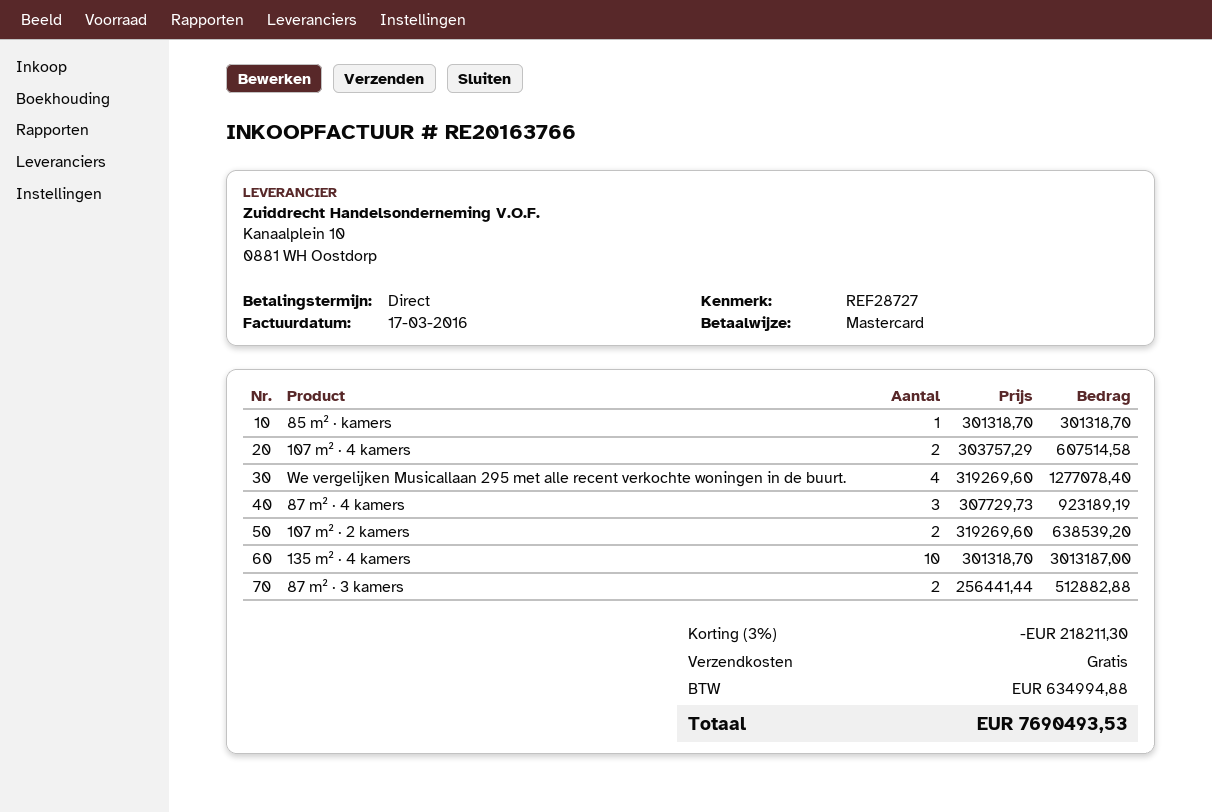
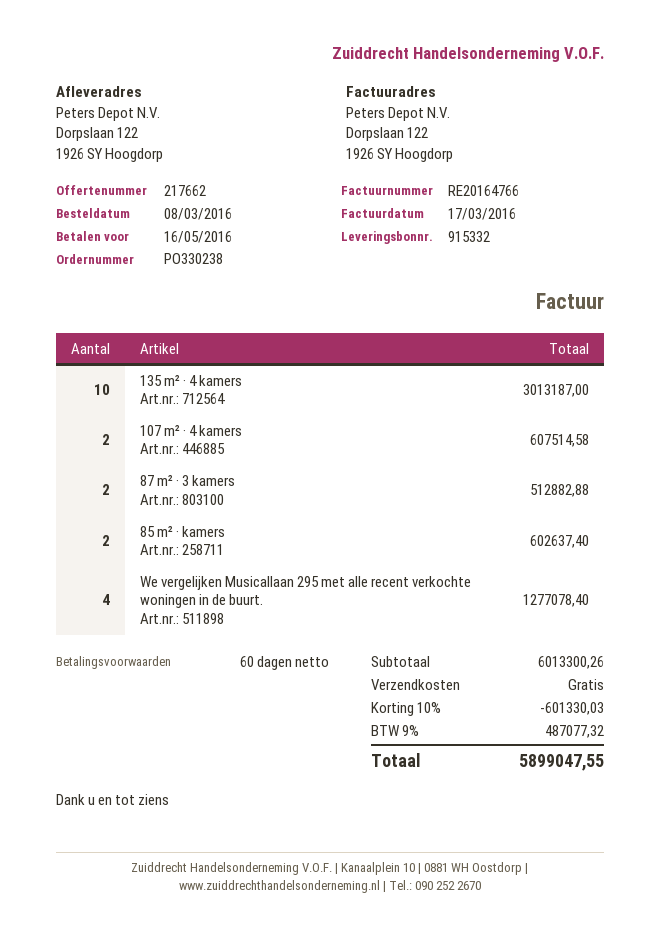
invoice number: RE20163766 -> RE20164766
payment terms: on receipt -> 60 days
85 m² · kamers: 1 for 301318.70 -> 2 for 602637.40
87 m² · 4 kamers: 3 for 923189.19 -> none
107 m² · 2 kamers: 2 for 638539.20 -> none
discount: 3% = 218211.30 -> 10% = 601330.03
tax: 634994.88 -> 487077.32
total: 7690493.53 -> 5899047.55

